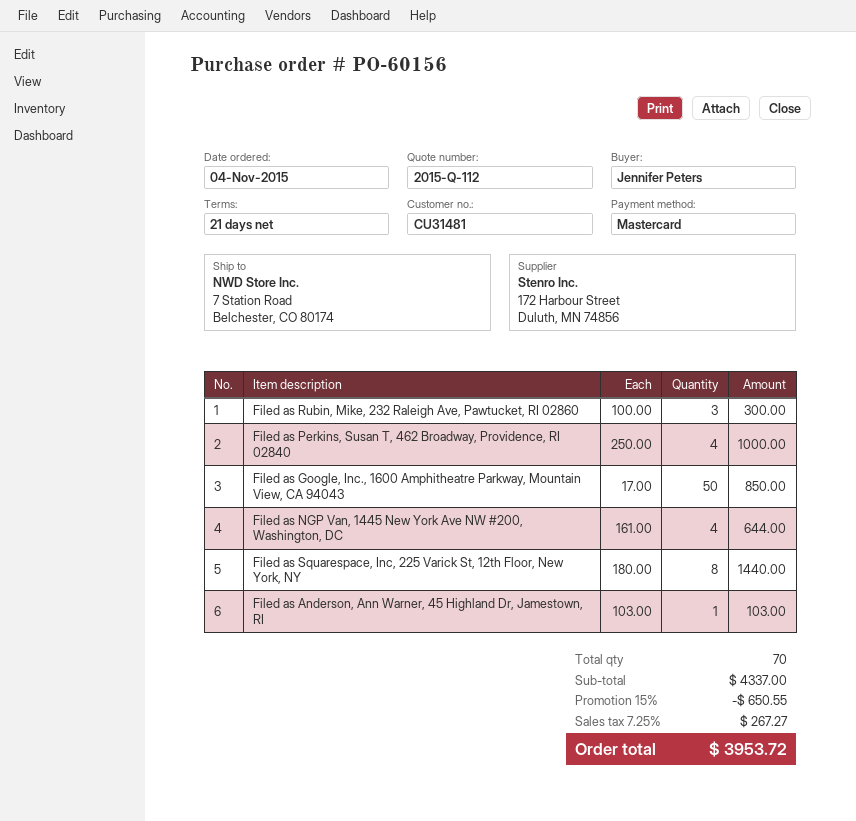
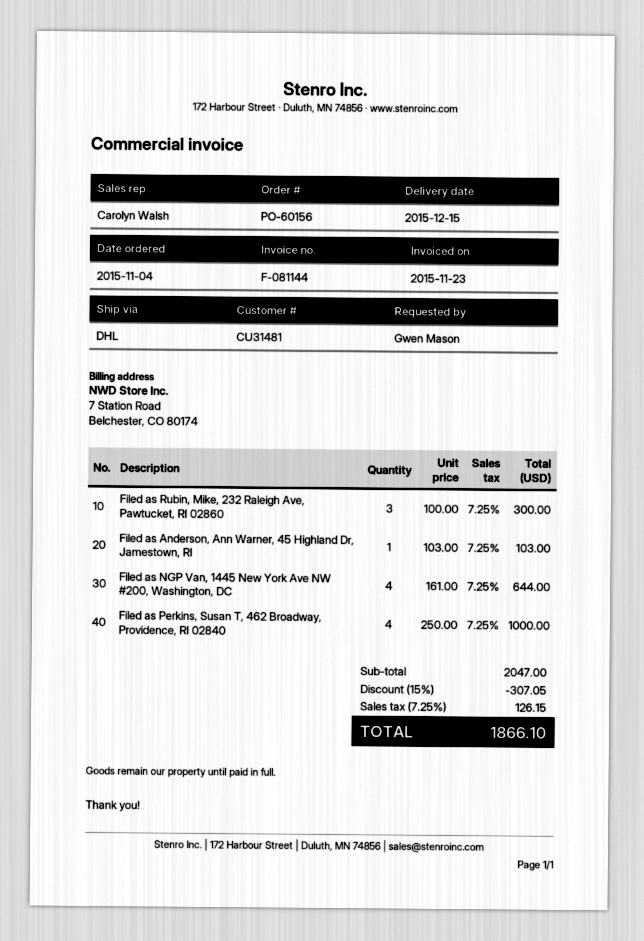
ordered by: Jennifer Peters -> Gwen Mason
Filed as Google, Inc., 1600 Amphitheatre Parkway, Mountain View, CA 94043: 50 x 17.00 = 850.00 -> none
Filed as Squarespace, Inc, 225 Varick St, 12th Floor, New York, NY: 8 x 180.00 = 1440.00 -> none
subtotal: 4337.00 -> 2047.00
discount: 15% = 650.55 -> 15% = 307.05
tax: 7.25% = 267.27 -> 7.25% = 126.15
total: 3953.72 -> 1866.10

